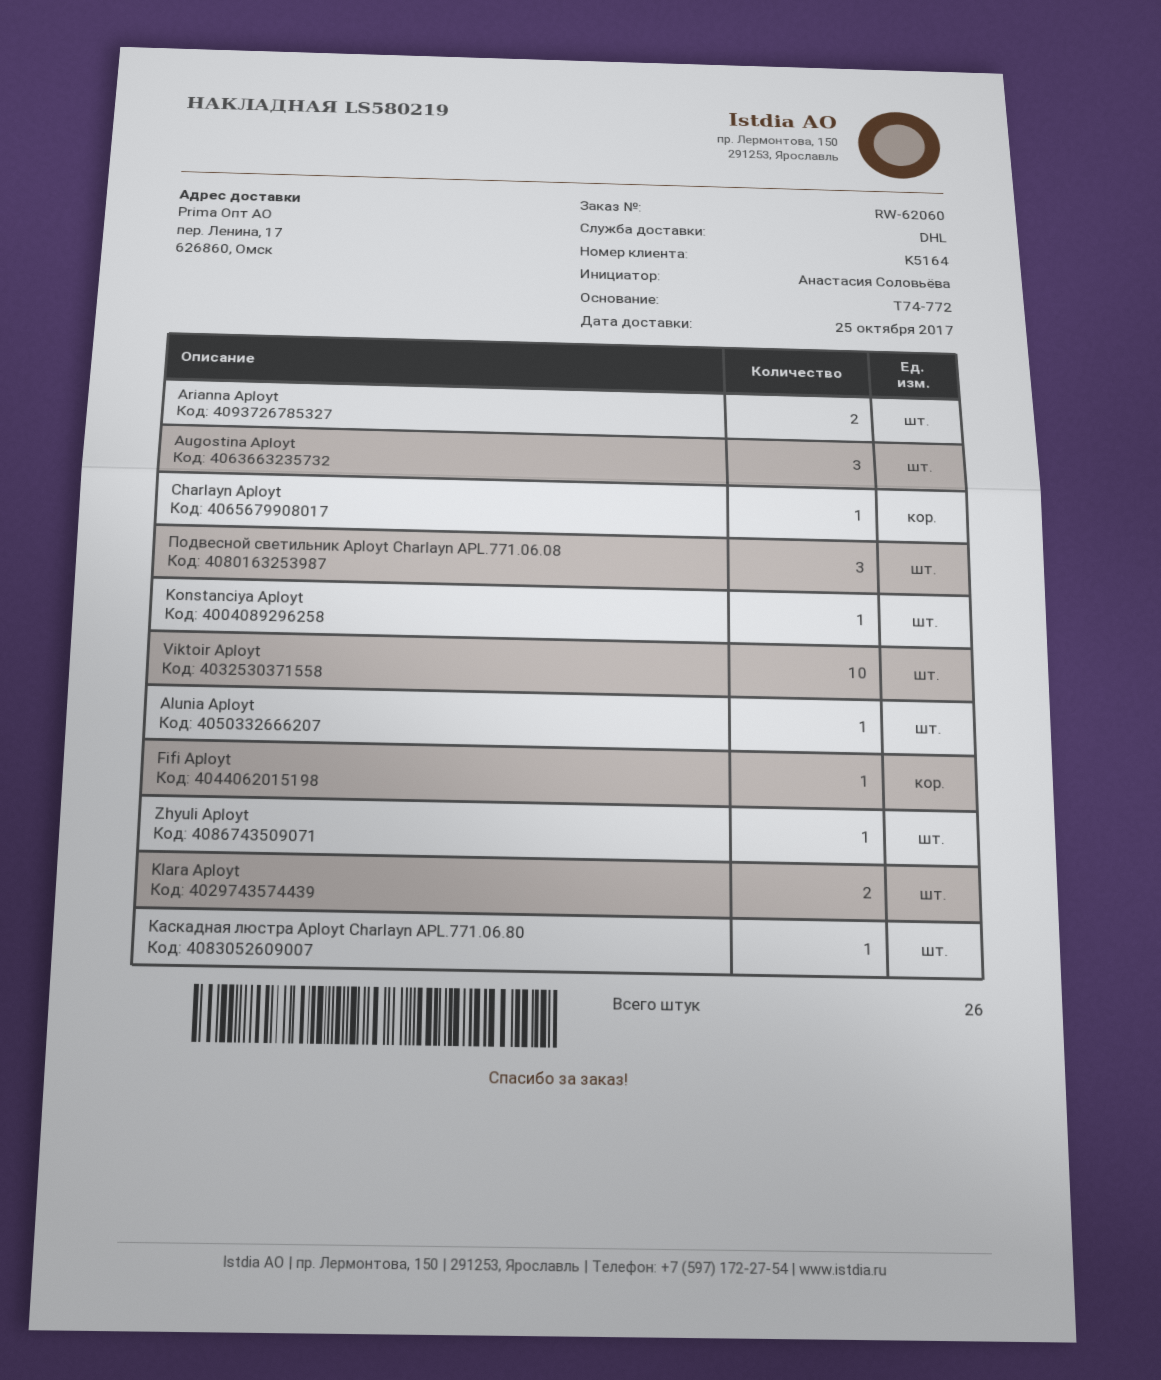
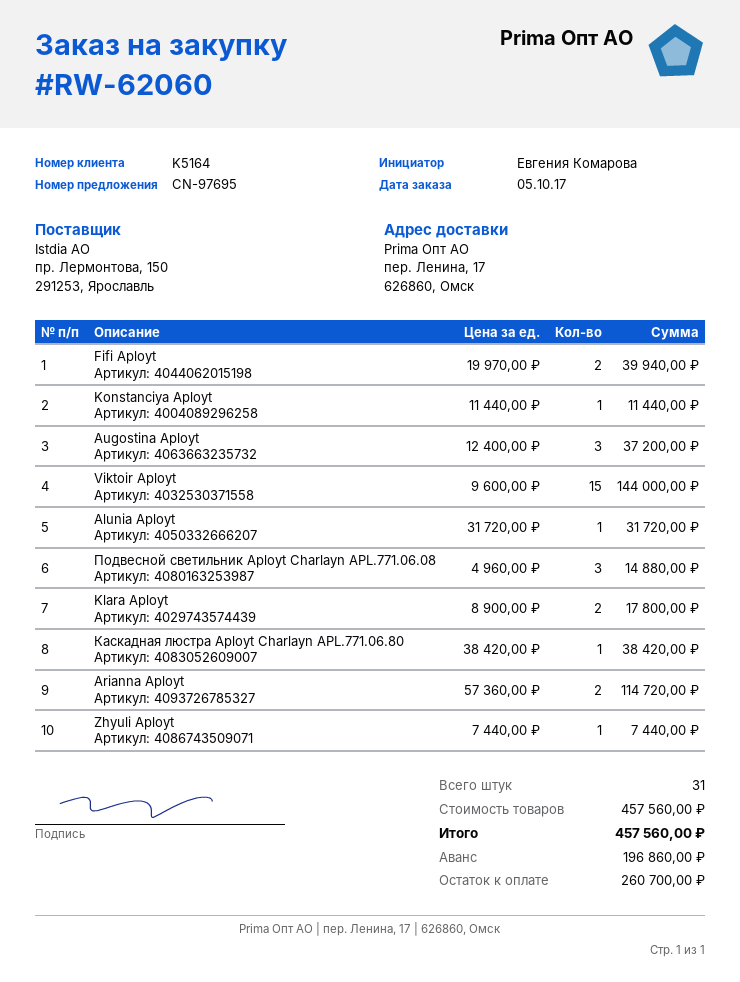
ordered by: Анастасия Соловьёва -> Евгения Комарова
Charlayn Aployt: 1 -> none
Viktoir Aployt: 10 -> 15
Fifi Aployt: 1 -> 2
total quantity: 26 -> 31

